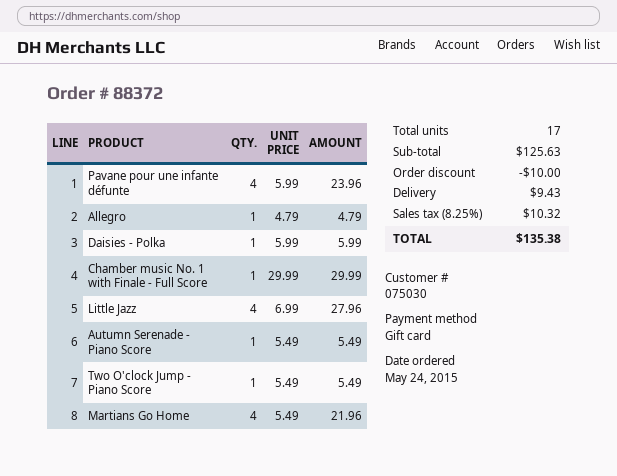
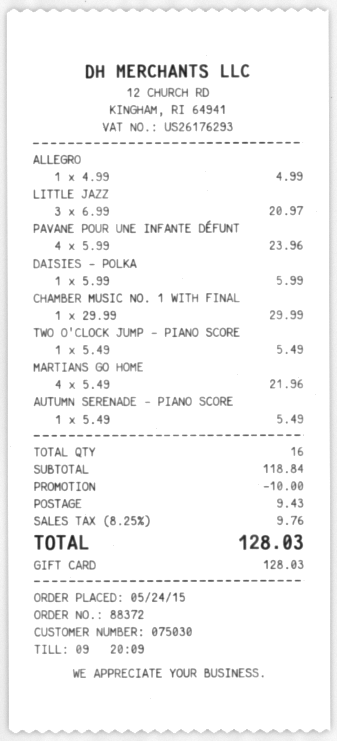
Allegro: 1 x 4.79 = 4.79 -> 1 x 4.99 = 4.99
Little Jazz: 4 x 6.99 = 27.96 -> 3 x 6.99 = 20.97
total quantity: 17 -> 16
subtotal: 125.63 -> 118.84
tax: 8.25% = 10.32 -> 8.25% = 9.76
total: 135.38 -> 128.03

